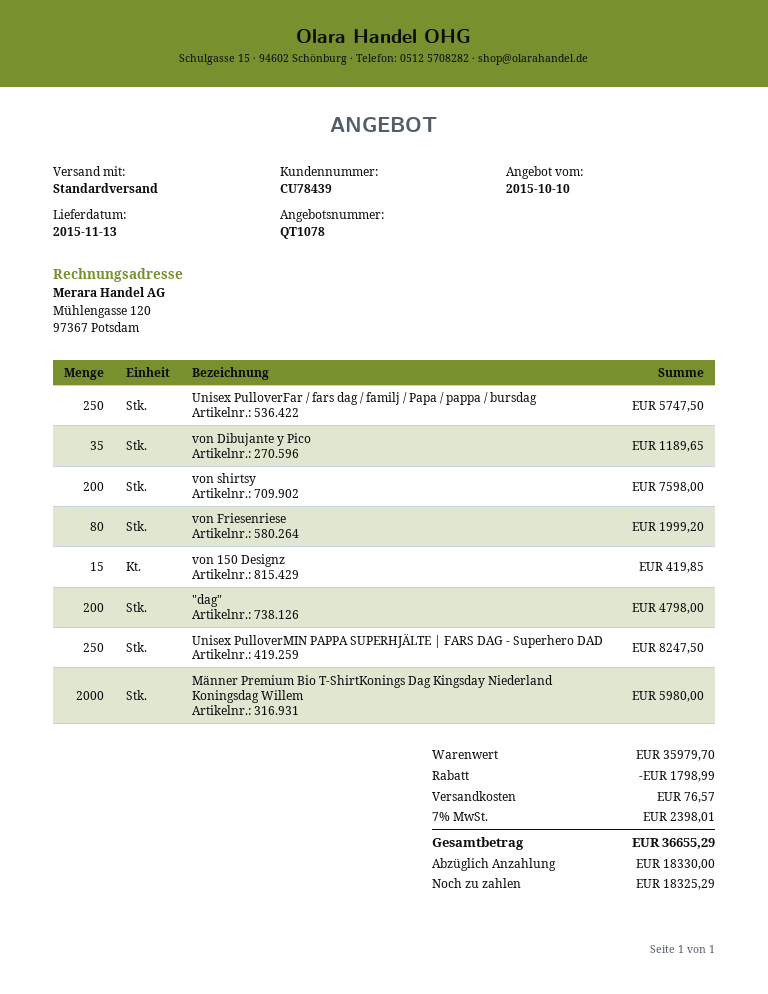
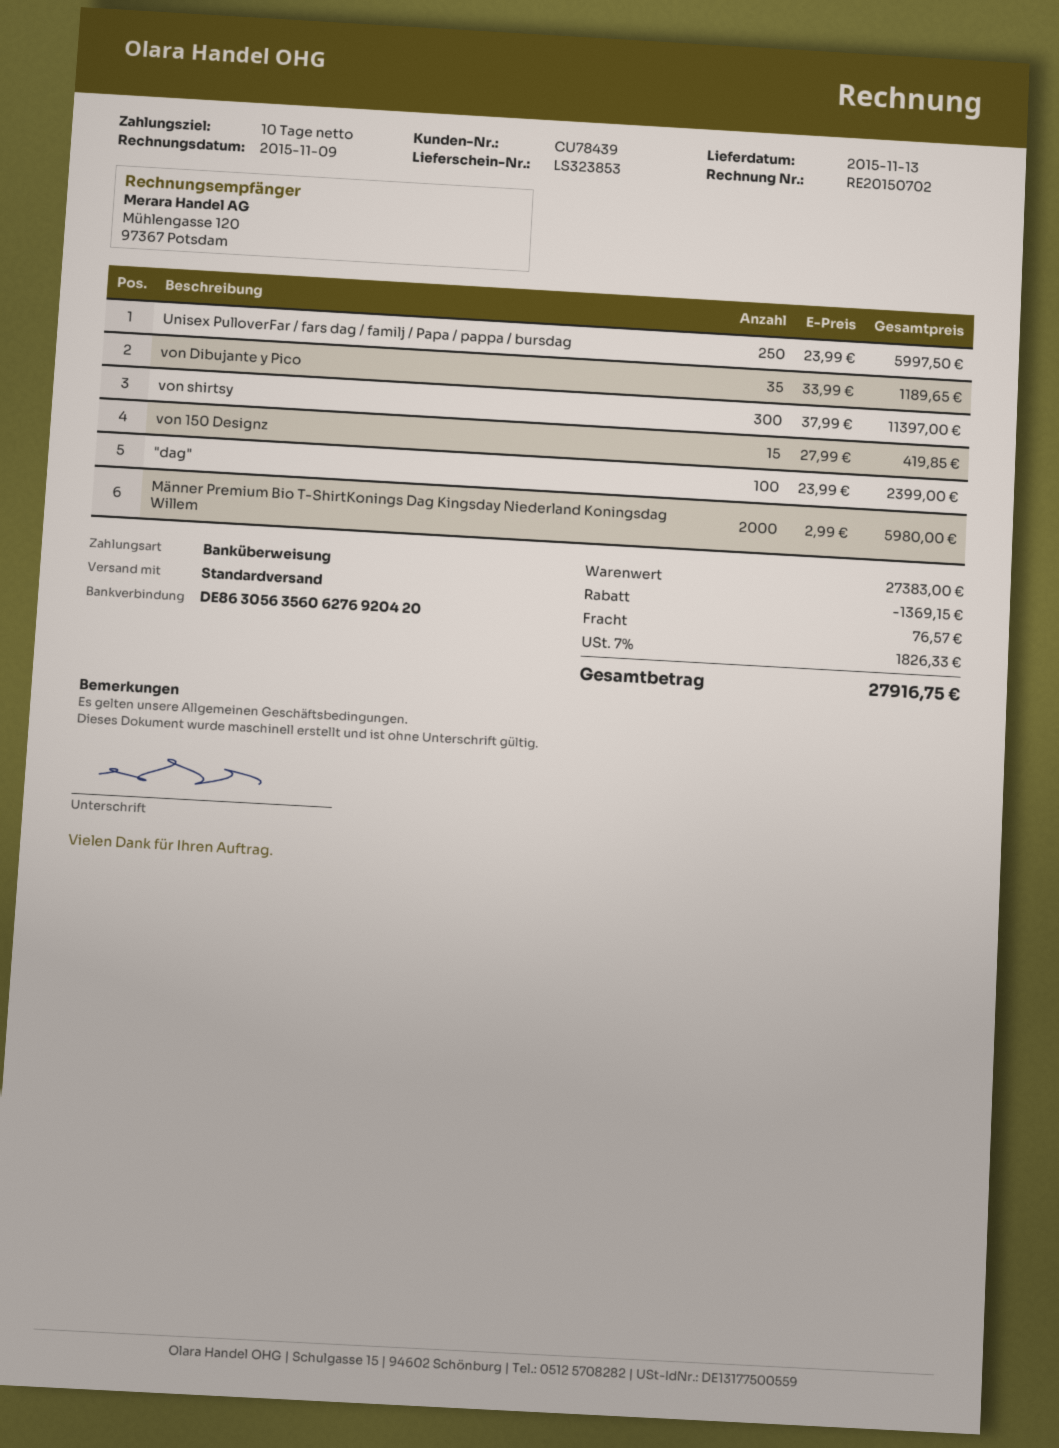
Unisex PulloverFar / fars dag / familj / Papa / pappa / bursdag: 250 for 5747.50 -> 250 for 5997.50
von shirtsy: 200 for 7598.00 -> 300 for 11397.00
von Friesenriese: 80 for 1999.20 -> none
"dag": 200 for 4798.00 -> 100 for 2399.00
Unisex PulloverMIN PAPPA SUPERHJÄLTE | FARS DAG - Superhero DAD: 250 for 8247.50 -> none
subtotal: 35979.70 -> 27383.00
discount: 1798.99 -> 1369.15
tax: 7% = 2398.01 -> 7% = 1826.33
total: 36655.29 -> 27916.75

